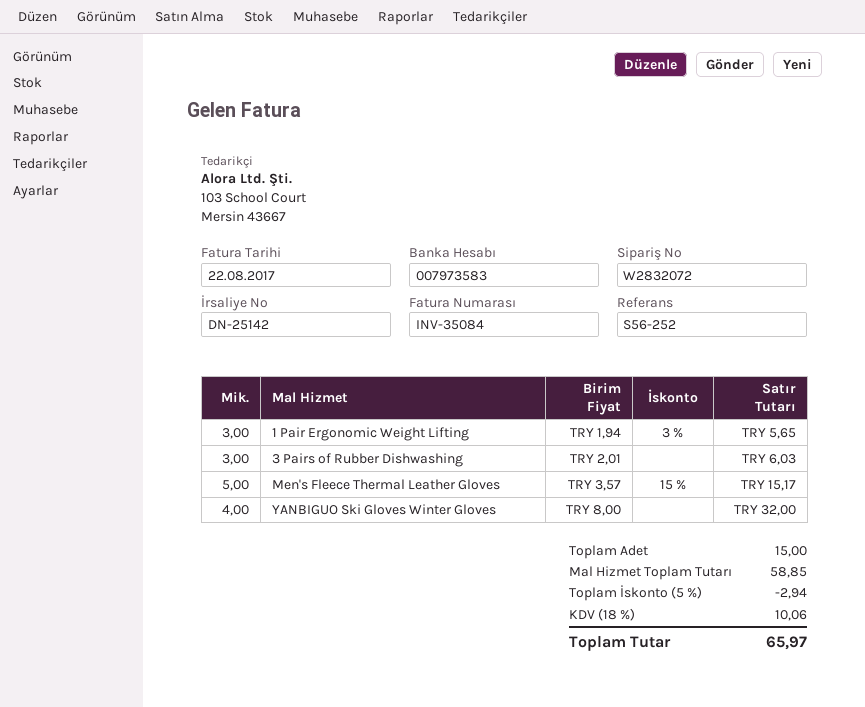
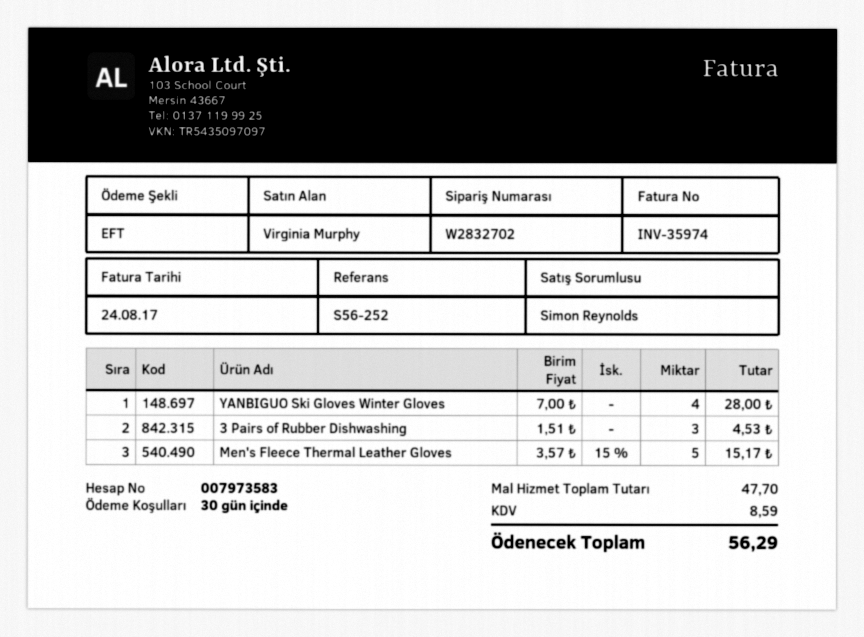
order number: W2832072 -> W2832702
invoice number: INV-35084 -> INV-35974
invoice date: 2017-08-22 -> 2017-08-24
1 Pair Ergonomic Weight Lifting: 3 x 1.94 - 3% = 5.65 -> none
3 Pairs of Rubber Dishwashing: 3 x 2.01 = 6.03 -> 3 x 1.51 = 4.53
YANBIGUO Ski Gloves Winter Gloves: 4 x 8.00 = 32.00 -> 4 x 7.00 = 28.00
subtotal: 58.85 -> 47.70
discount: 5% = 2.94 -> none
tax: 10.06 -> 8.59
total: 65.97 -> 56.29

